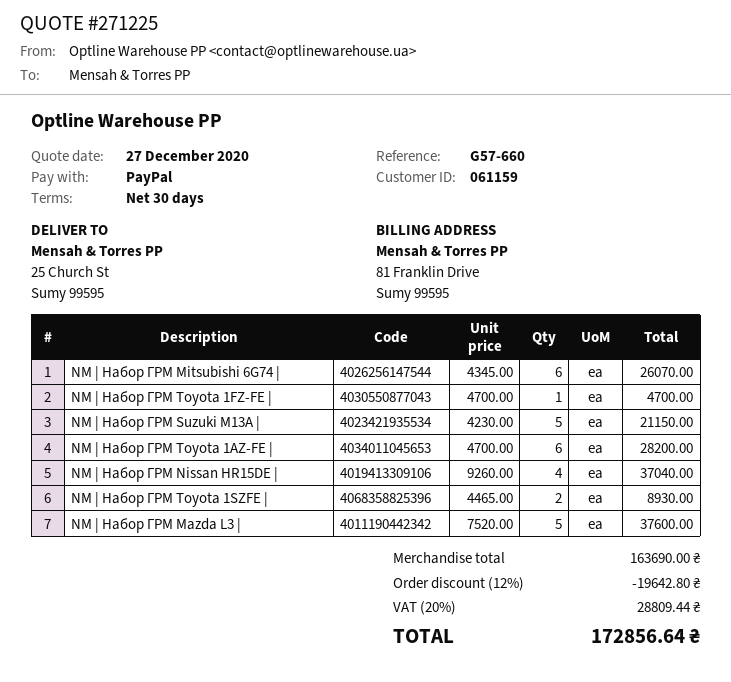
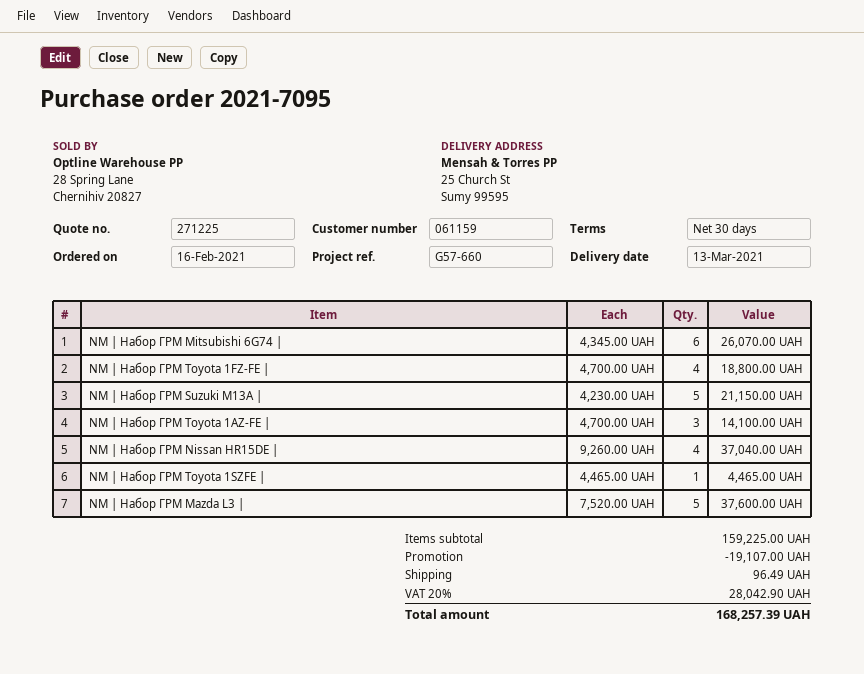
NM | Набор ГРМ Toyota 1FZ-FE |: 1 x 4700.00 = 4700.00 -> 4 x 4700.00 = 18800.00
NM | Набор ГРМ Toyota 1AZ-FE |: 6 x 4700.00 = 28200.00 -> 3 x 4700.00 = 14100.00
NM | Набор ГРМ Toyota 1SZFE |: 2 x 4465.00 = 8930.00 -> 1 x 4465.00 = 4465.00
subtotal: 163690.00 -> 159225.00
discount: 19642.80 -> 19107.00
shipping: none -> 96.49
tax: 20% = 28809.44 -> 20% = 28042.90
total: 172856.64 -> 168257.39

